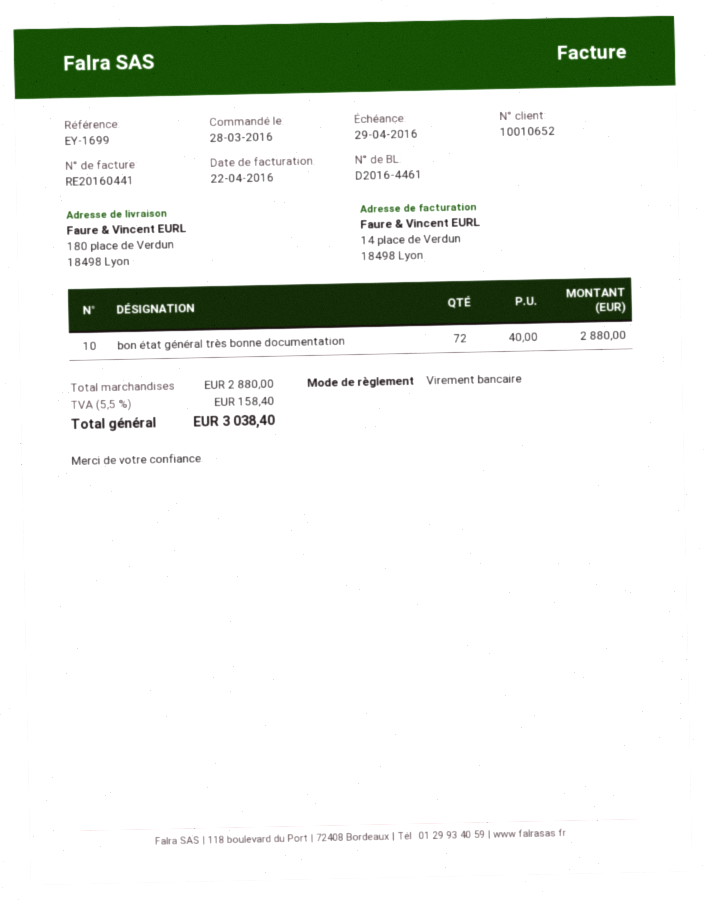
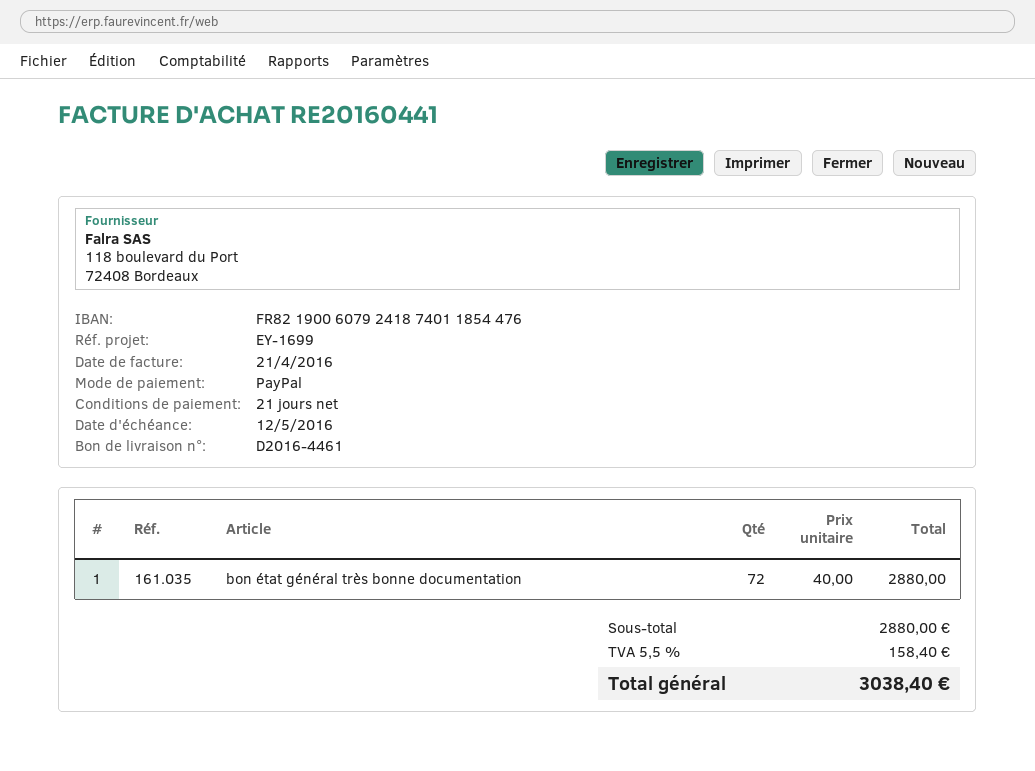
invoice date: 2016-04-22 -> 2016-04-21
due date: 2016-04-29 -> 2016-05-12
payment method: bank transfer -> PayPal

